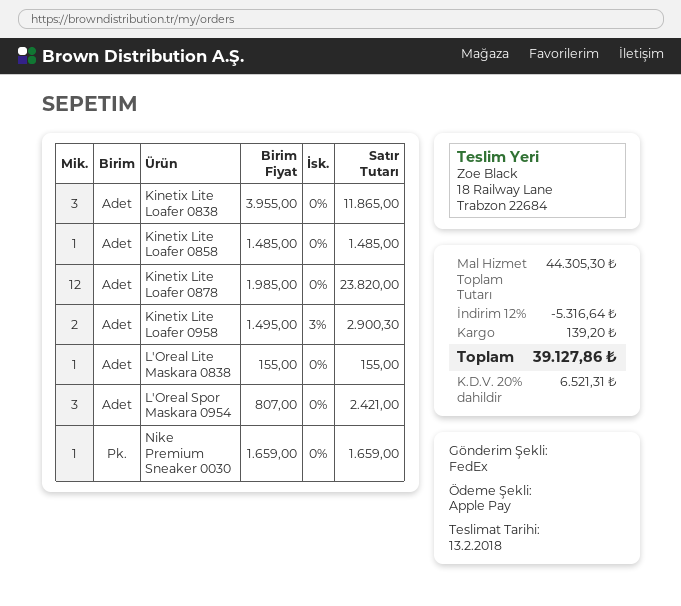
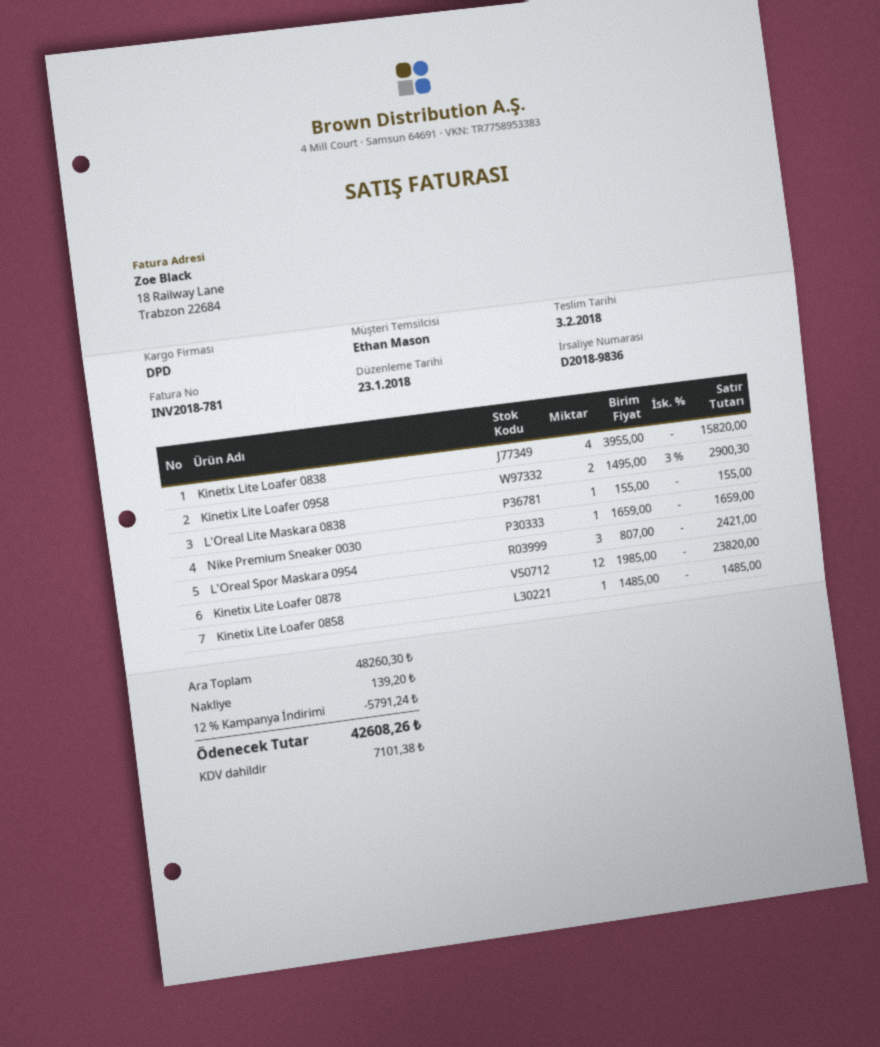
delivery date: 2018-02-13 -> 2018-02-03
shipping method: FedEx -> DPD
Kinetix Lite Loafer 0838: 3 x 3955.00 = 11865.00 -> 4 x 3955.00 = 15820.00
subtotal: 44305.30 -> 48260.30
discount: 12% = 5316.64 -> 12% = 5791.24
tax: 6521.31 -> 7101.38
total: 39127.86 -> 42608.26

